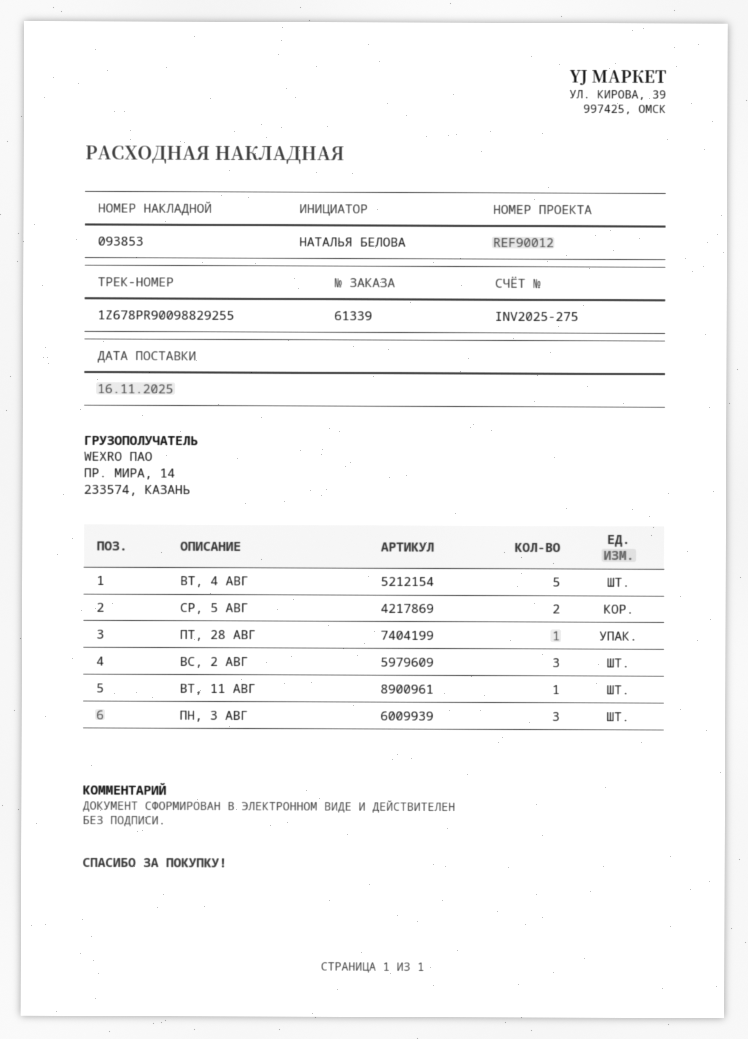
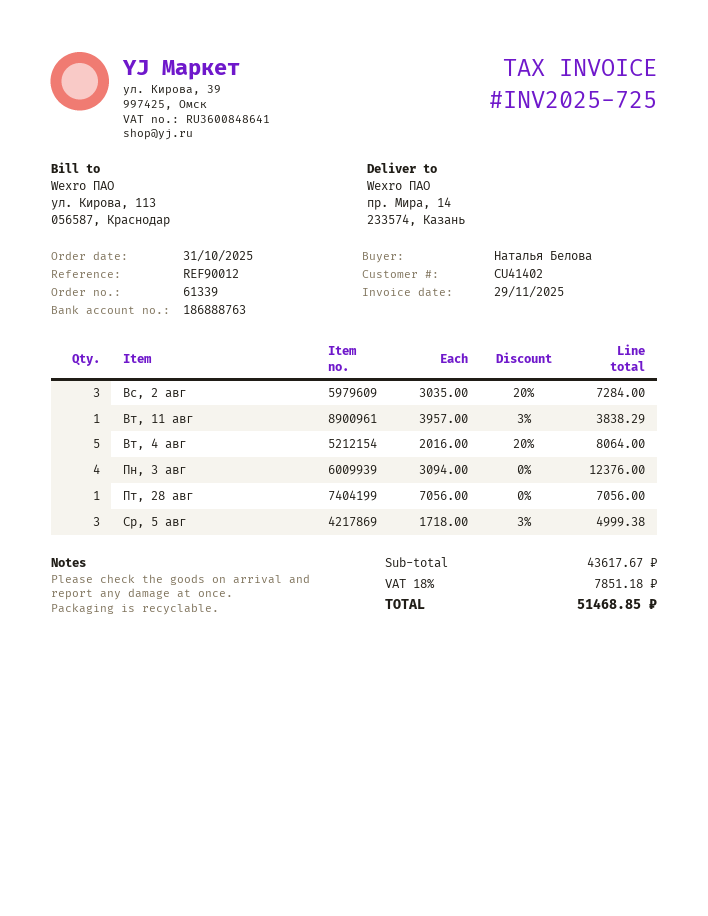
invoice number: INV2025-275 -> INV2025-725
СР, 5 АВГ: 2 -> 3
ПН, 3 АВГ: 3 -> 4

